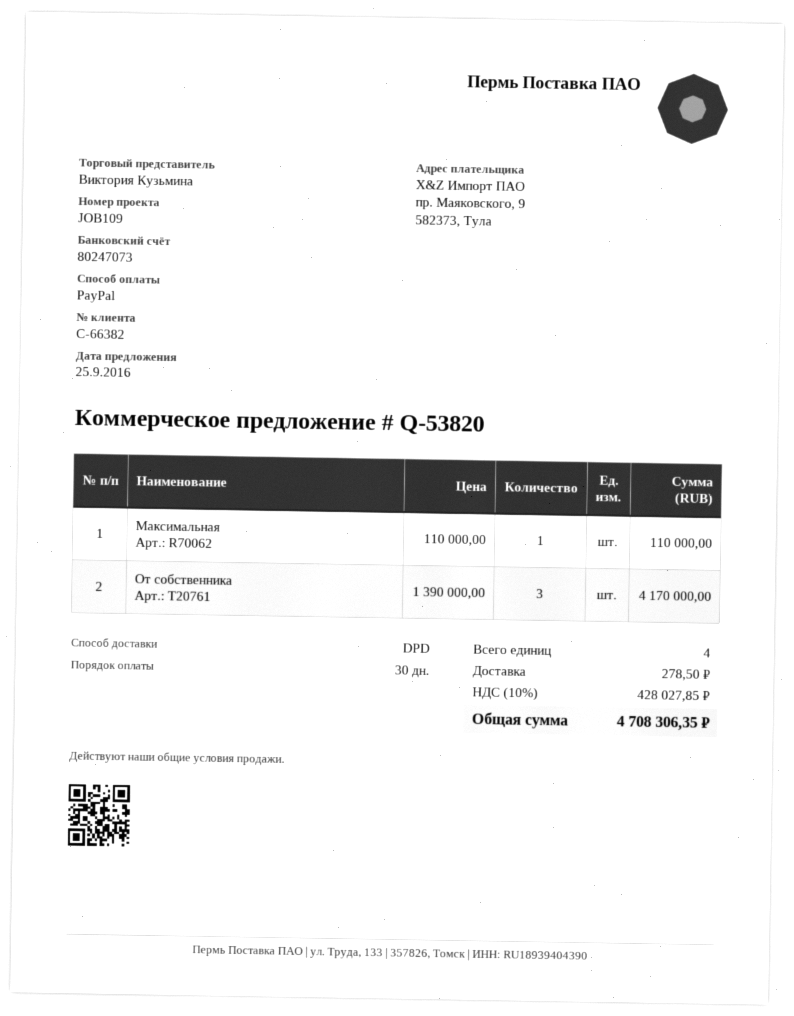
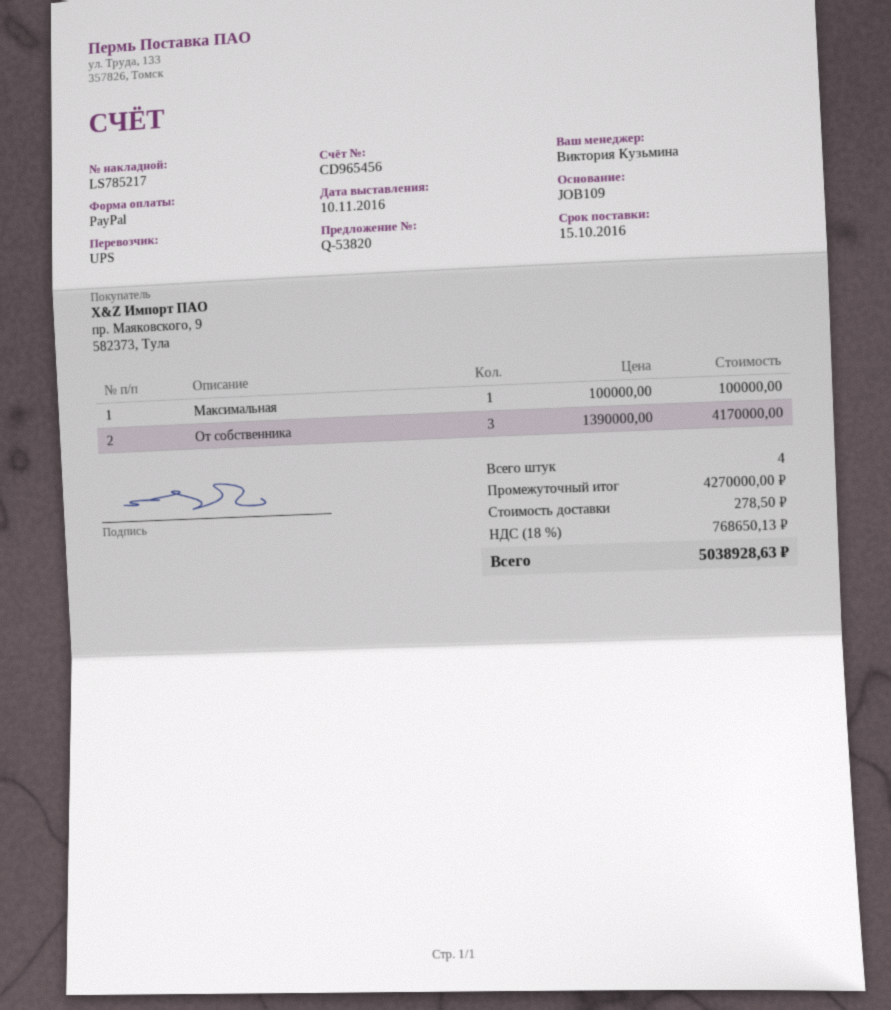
shipping method: DPD -> UPS
Максимальная: 1 x 110000.00 = 110000.00 -> 1 x 100000.00 = 100000.00
tax: 10% = 428027.85 -> 18% = 768650.13
total: 4708306.35 -> 5038928.63

